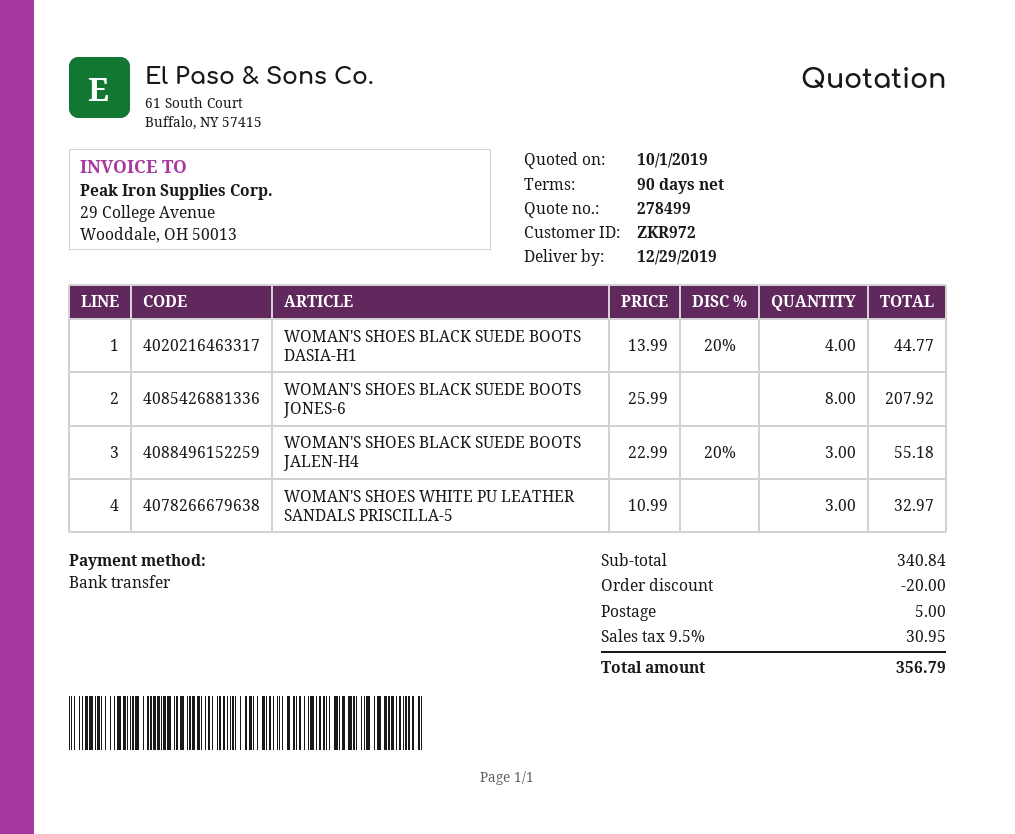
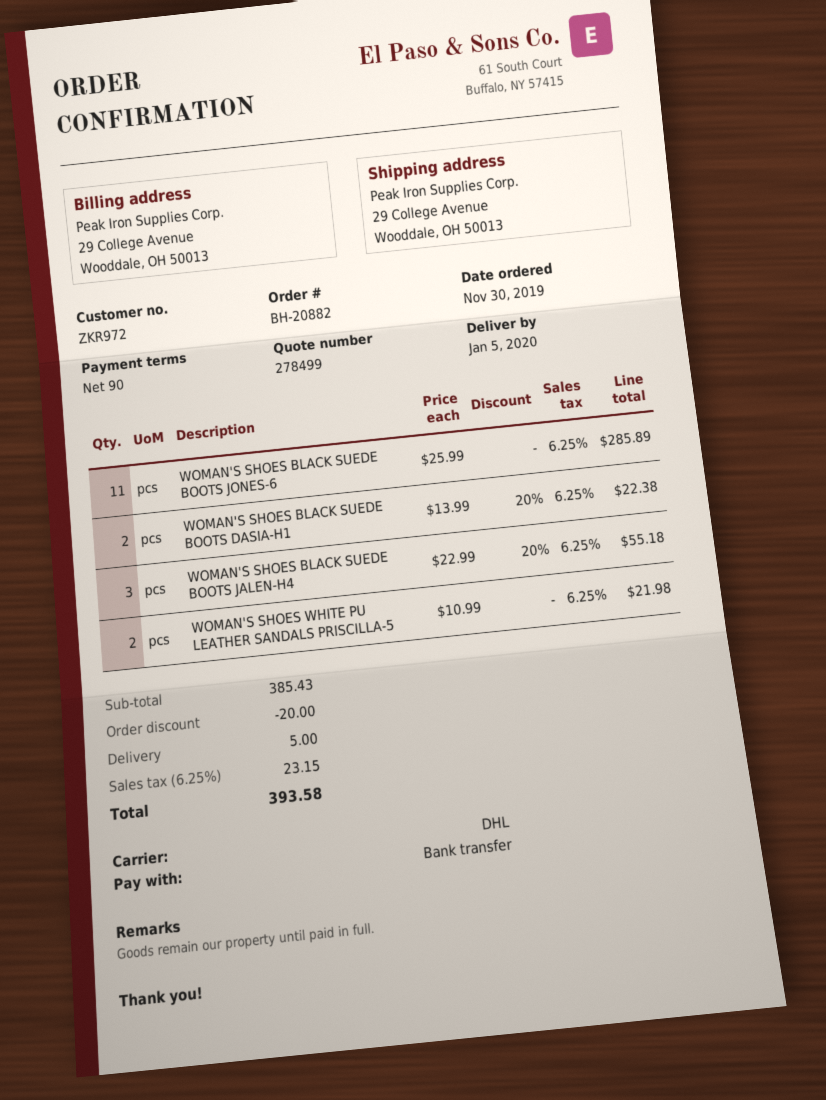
delivery date: 2019-12-29 -> 2020-01-05
WOMAN'S SHOES BLACK SUEDE BOOTS DASIA-H1: 4 x 13.99 - 20% = 44.77 -> 2 x 13.99 - 20% = 22.38
WOMAN'S SHOES BLACK SUEDE BOOTS JONES-6: 8 x 25.99 = 207.92 -> 11 x 25.99 = 285.89
WOMAN'S SHOES WHITE PU LEATHER SANDALS PRISCILLA-5: 3 x 10.99 = 32.97 -> 2 x 10.99 = 21.98
subtotal: 340.84 -> 385.43
tax: 9.5% = 30.95 -> 6.25% = 23.15
total: 356.79 -> 393.58

